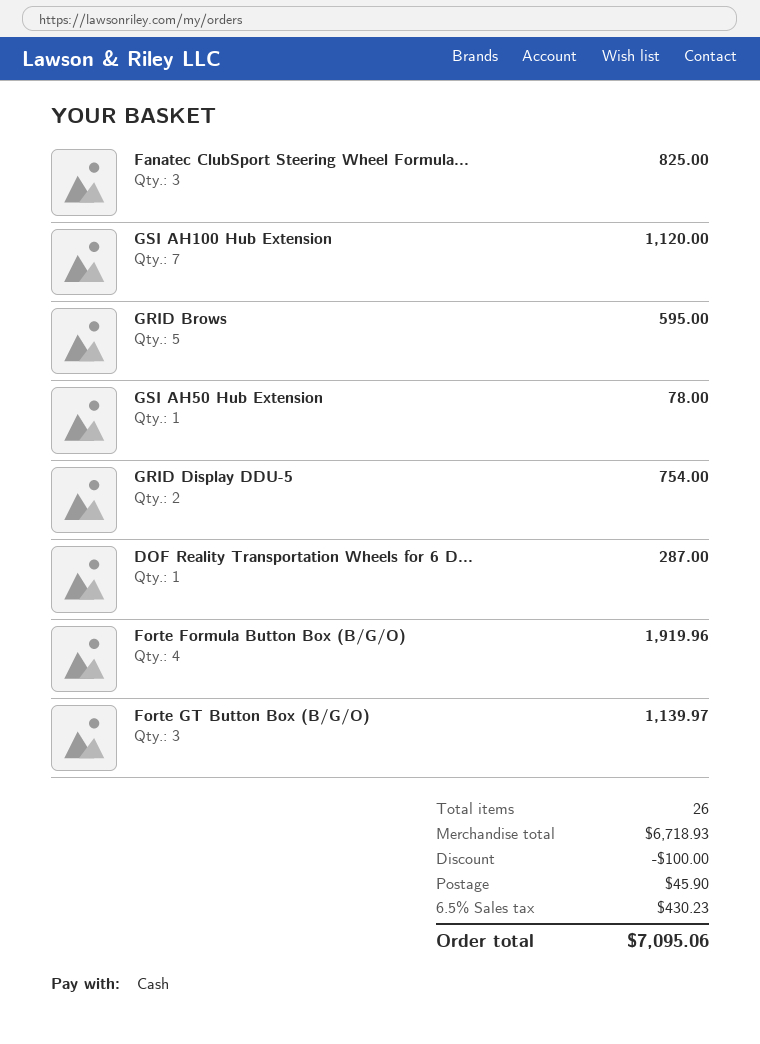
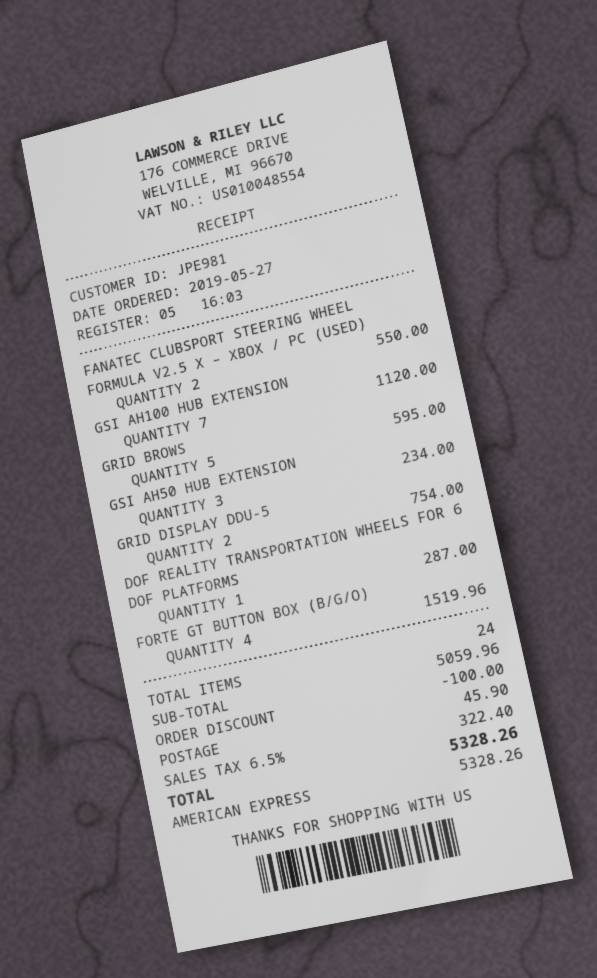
payment method: cash -> American Express
Fanatec ClubSport Steering Wheel Formula...: 3 for 825.00 -> 2 for 550.00
GSI AH50 Hub Extension: 1 for 78.00 -> 3 for 234.00
Forte Formula Button Box (B/G/O): 4 for 1919.96 -> none
Forte GT Button Box (B/G/O): 3 for 1139.97 -> 4 for 1519.96
total quantity: 26 -> 24
subtotal: 6718.93 -> 5059.96
tax: 6.5% = 430.23 -> 6.5% = 322.40
total: 7095.06 -> 5328.26

